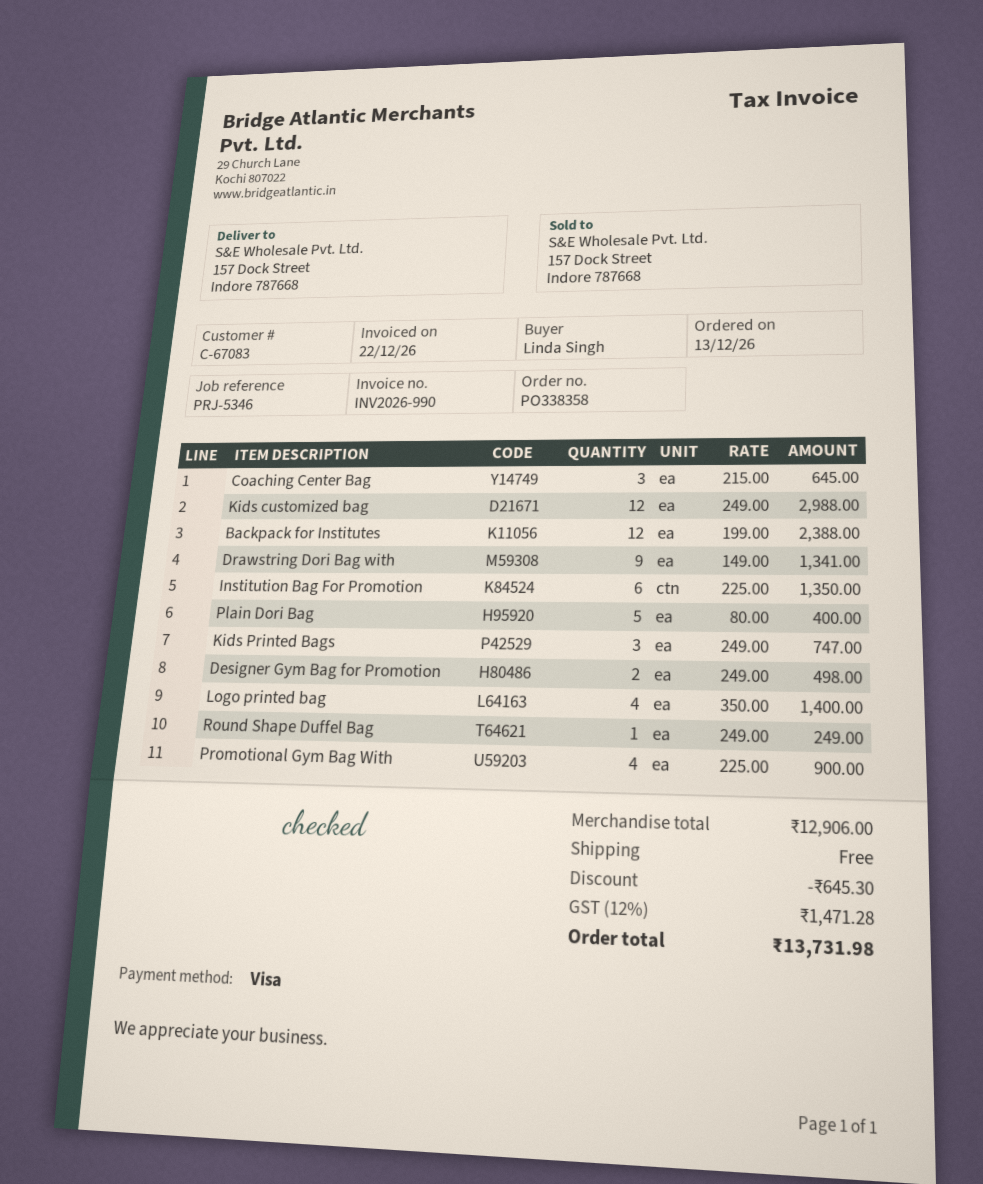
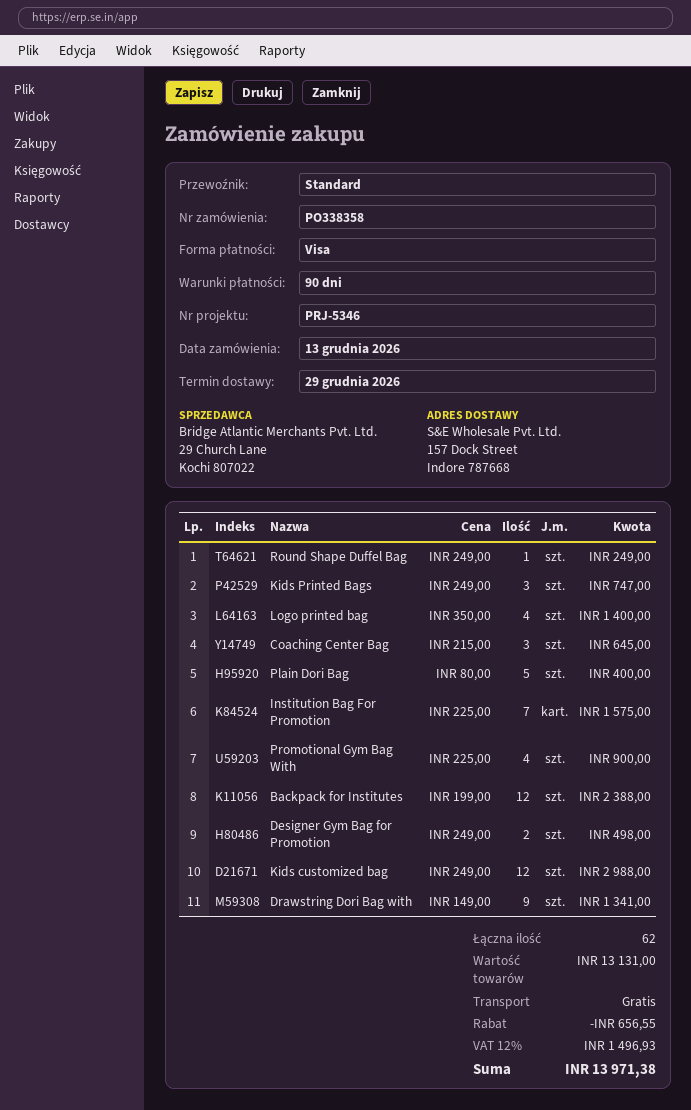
Institution Bag For Promotion: 6 x 225.00 = 1350.00 -> 7 x 225.00 = 1575.00
subtotal: 12906.00 -> 13131.00
discount: 645.30 -> 656.55
tax: 12% = 1471.28 -> 12% = 1496.93
total: 13731.98 -> 13971.38

